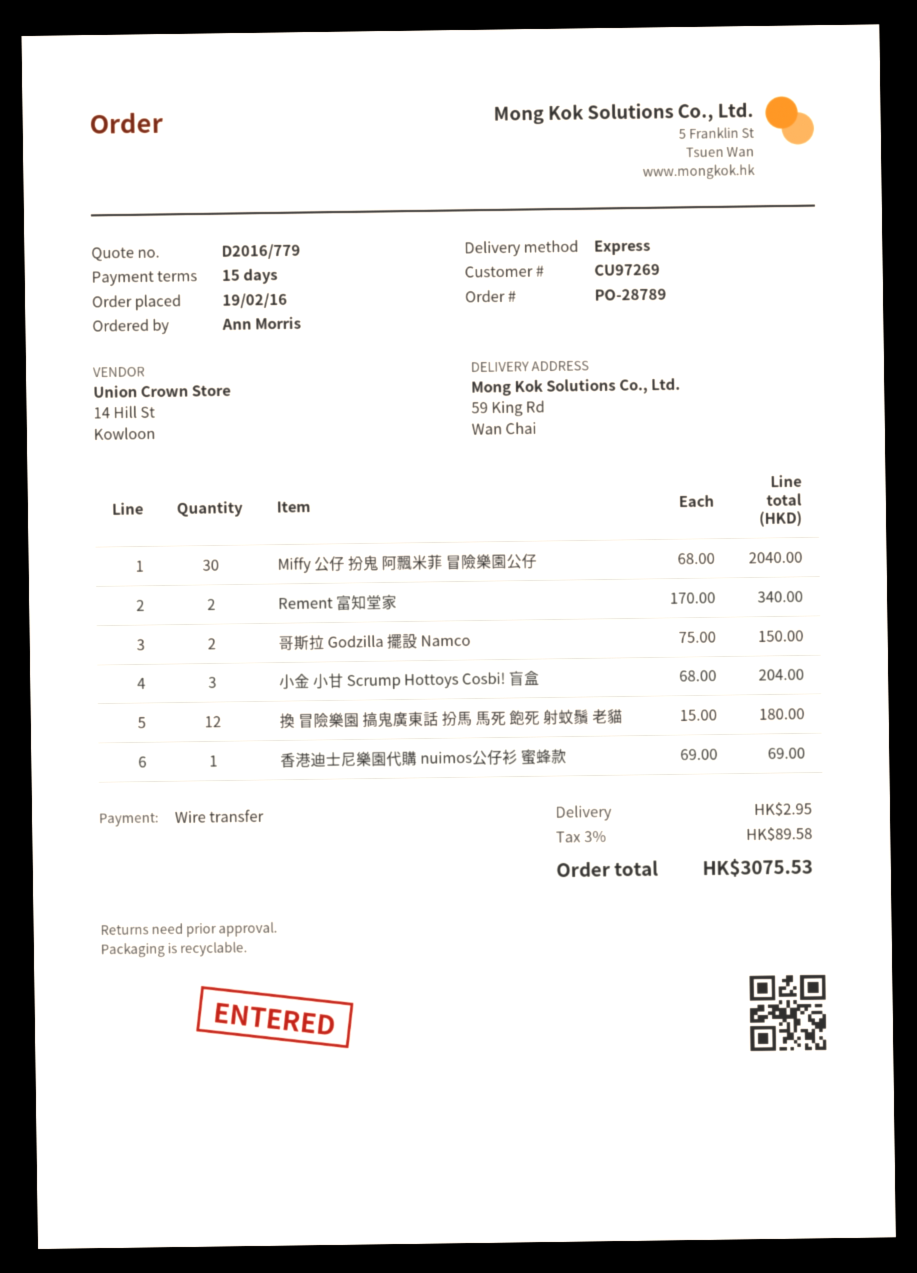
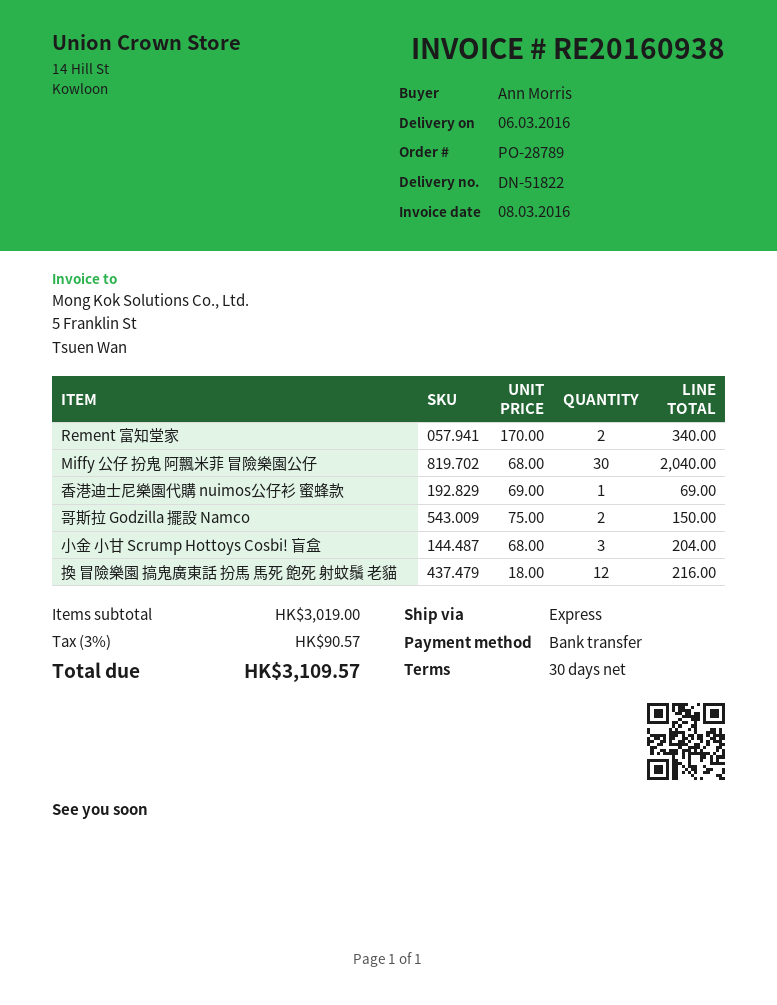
payment terms: 15 days -> 30 days
換 冒險樂園 搞鬼廣東話 扮馬 馬死 飽死 射蚊鬚 老貓: 12 x 15.00 = 180.00 -> 12 x 18.00 = 216.00
shipping: 2.95 -> none
tax: 3% = 89.58 -> 3% = 90.57
total: 3075.53 -> 3109.57

